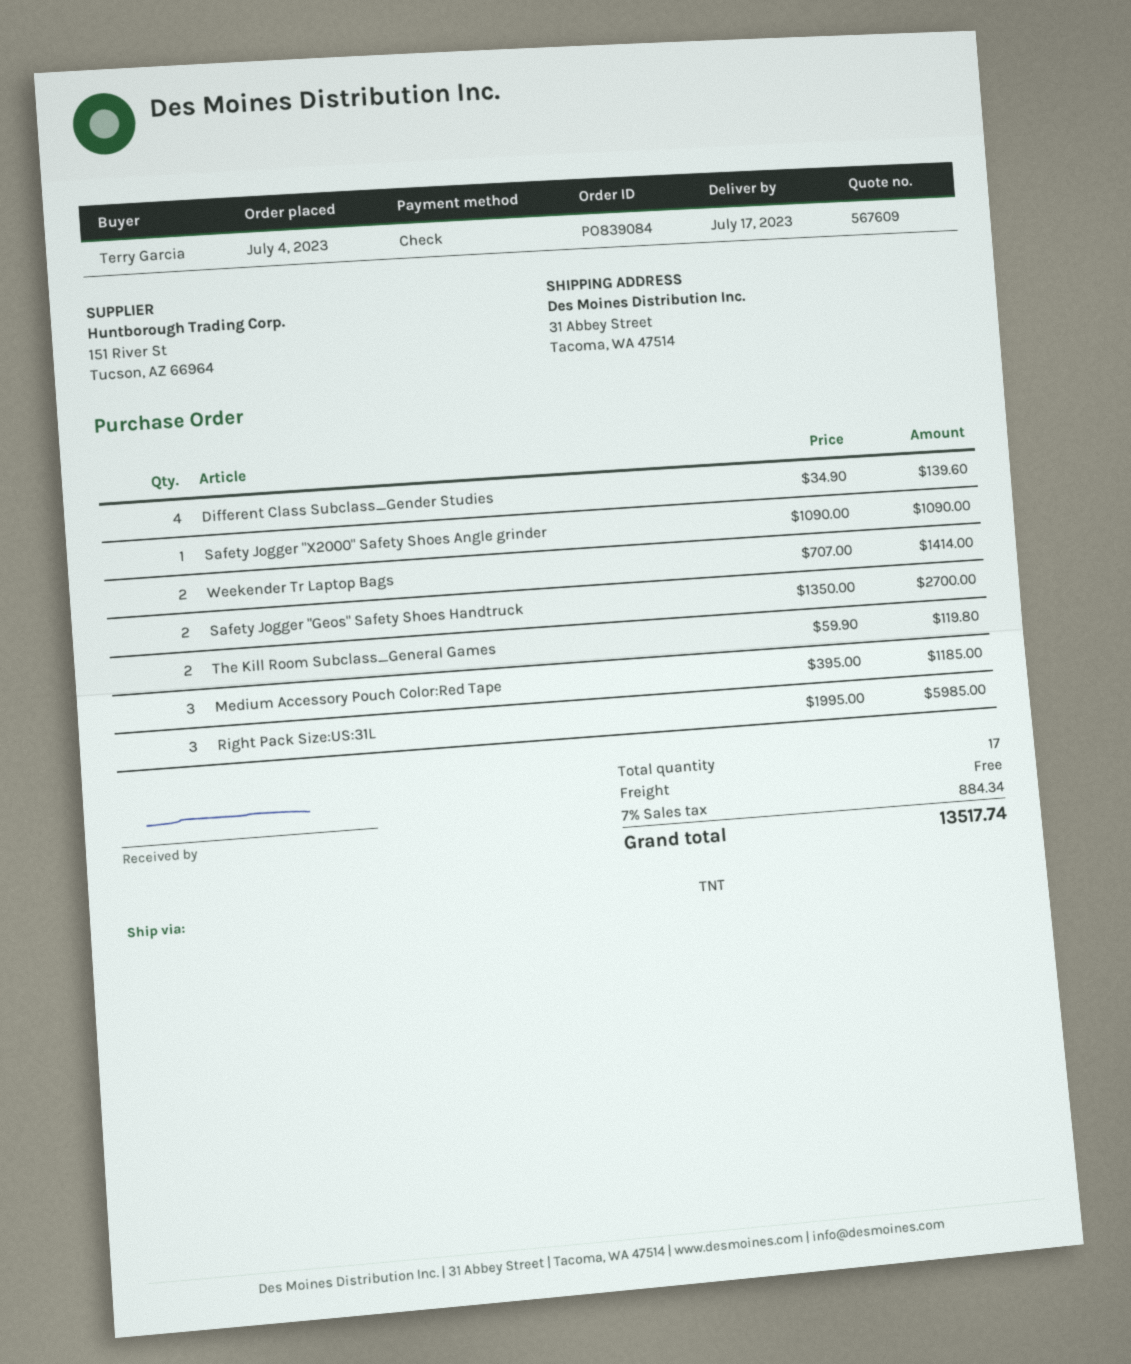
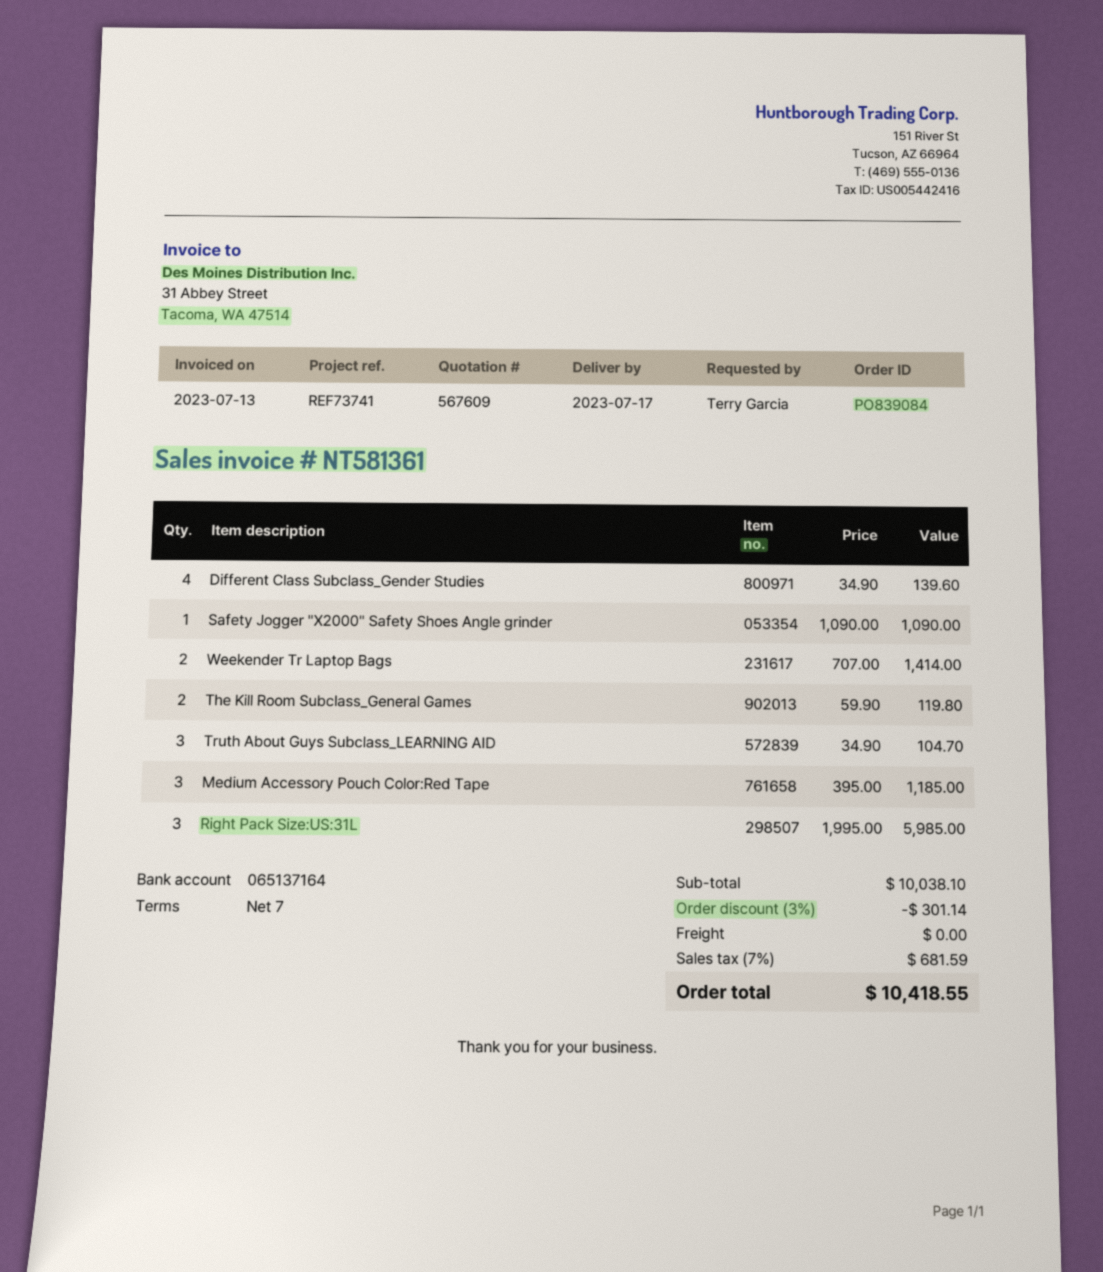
Safety Jogger "Geos" Safety Shoes Handtruck: 2 x 1350.00 = 2700.00 -> none
Truth About Guys Subclass_LEARNING AID: none -> 3 x 34.90 = 104.70
discount: none -> 3% = 301.14
tax: 7% = 884.34 -> 7% = 681.59
total: 13517.74 -> 10418.55

